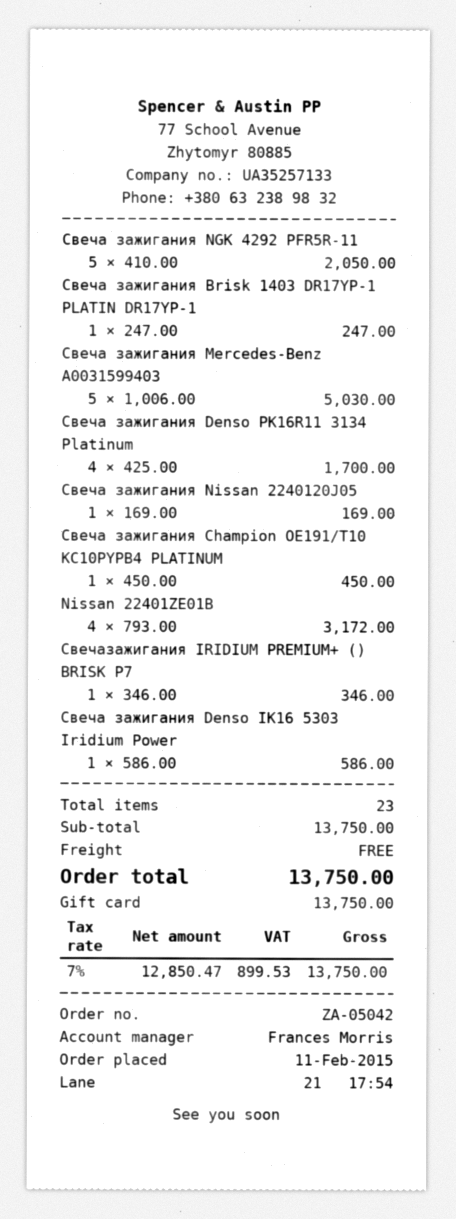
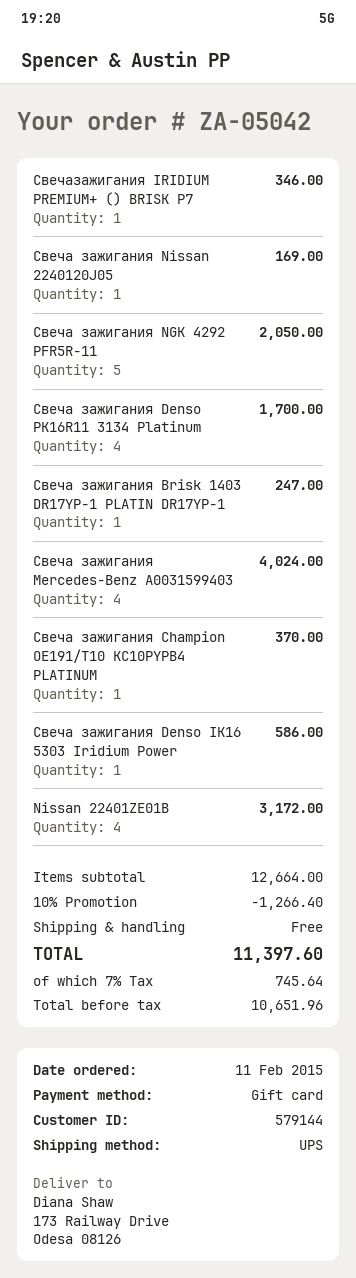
Свеча зажигания Mercedes-Benz A0031599403: 5 for 5030.00 -> 4 for 4024.00
Свеча зажигания Champion OE191/T10 KC10PYPB4 PLATINUM: 1 for 450.00 -> 1 for 370.00
subtotal: 13750.00 -> 12664.00
discount: none -> 10% = 1266.40
net: 12850.47 -> 10651.96
tax: 7% = 899.53 -> 7% = 745.64
total: 13750.00 -> 11397.60

